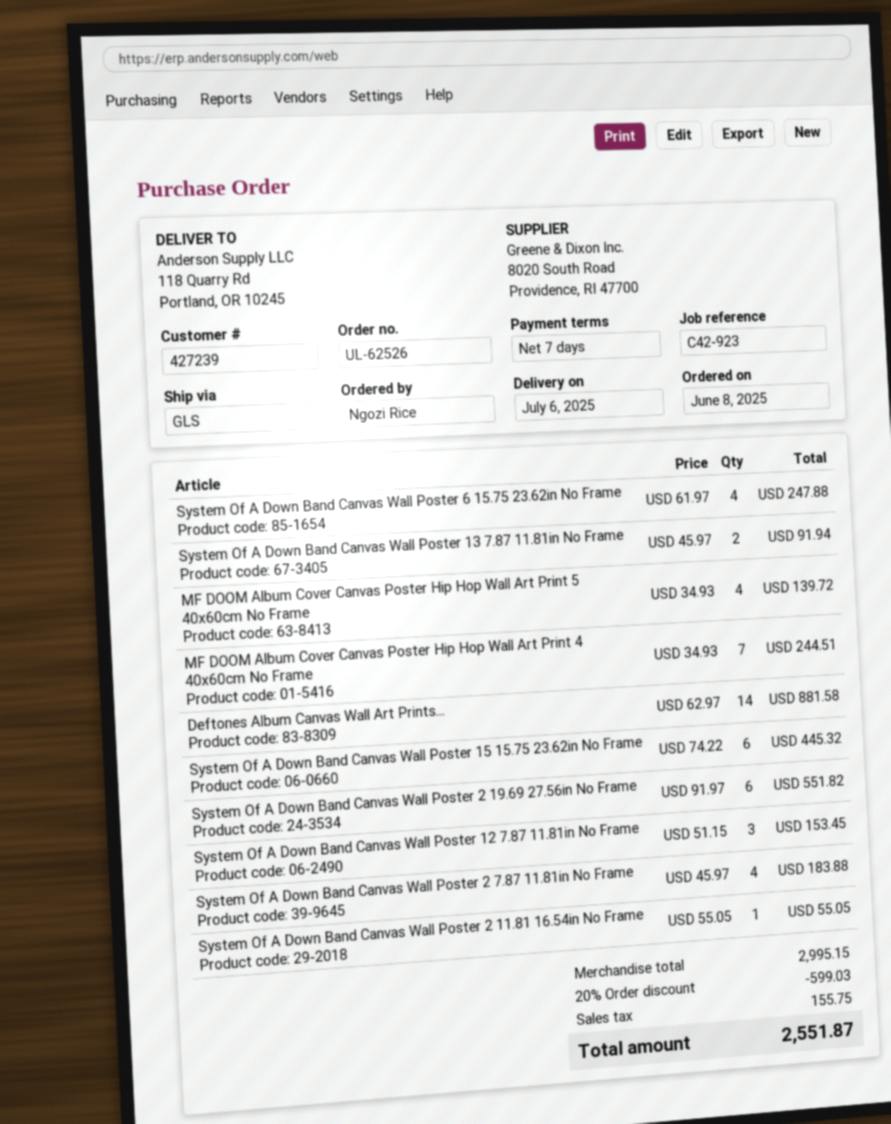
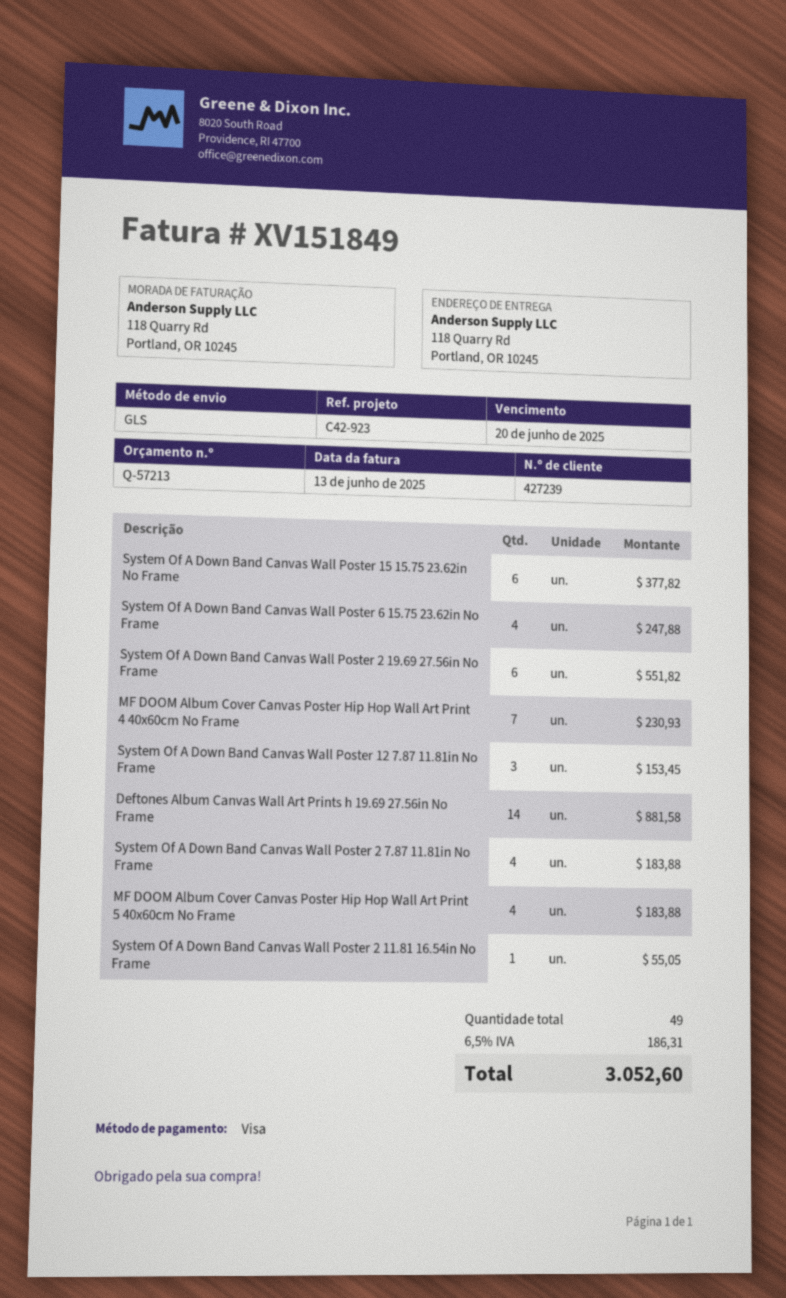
System Of A Down Band Canvas Wall Poster 13 7.87 11.81in No Frame: 2 for 91.94 -> none
MF DOOM Album Cover Canvas Poster Hip Hop Wall Art Print 5 40x60cm No Frame: 4 for 139.72 -> 4 for 183.88
MF DOOM Album Cover Canvas Poster Hip Hop Wall Art Print 4 40x60cm No Frame: 7 for 244.51 -> 7 for 230.93
System Of A Down Band Canvas Wall Poster 15 15.75 23.62in No Frame: 6 for 445.32 -> 6 for 377.82
discount: 20% = 599.03 -> none
tax: 155.75 -> 186.31
total: 2551.87 -> 3052.60

